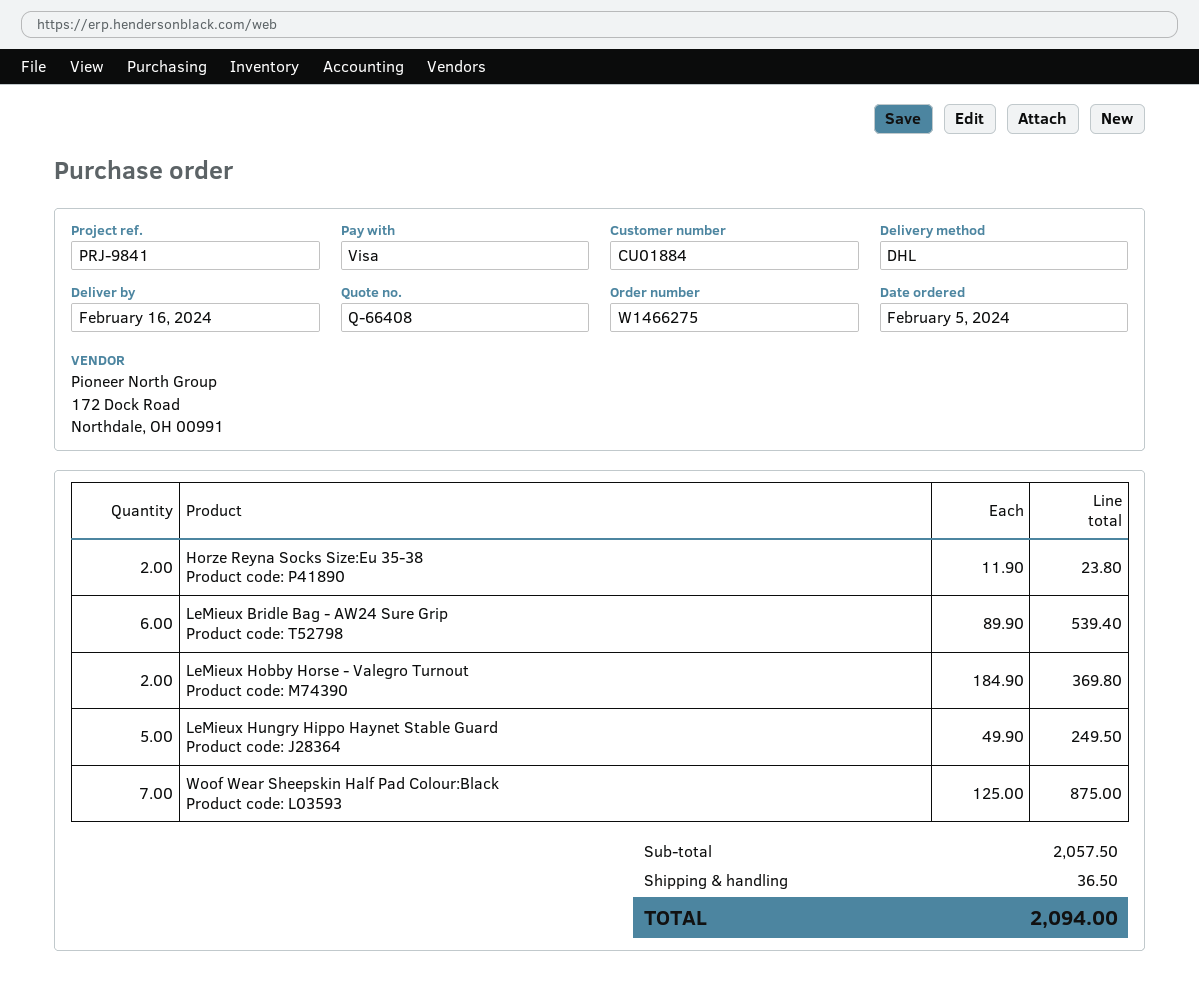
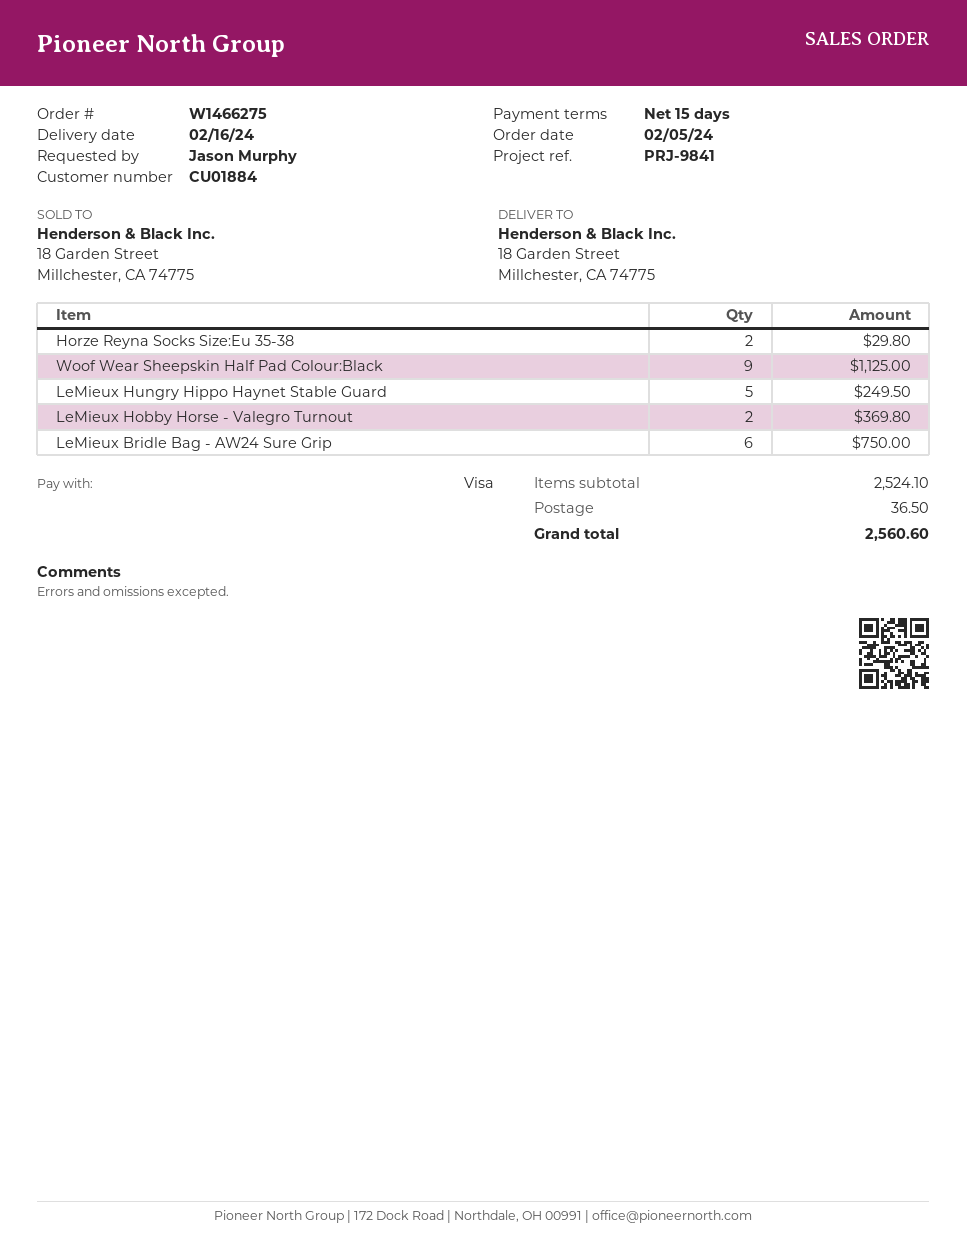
Horze Reyna Socks Size:Eu 35-38: 2 for 23.80 -> 2 for 29.80
LeMieux Bridle Bag - AW24 Sure Grip: 6 for 539.40 -> 6 for 750.00
Woof Wear Sheepskin Half Pad Colour:Black: 7 for 875.00 -> 9 for 1125.00
subtotal: 2057.50 -> 2524.10
total: 2094.00 -> 2560.60

